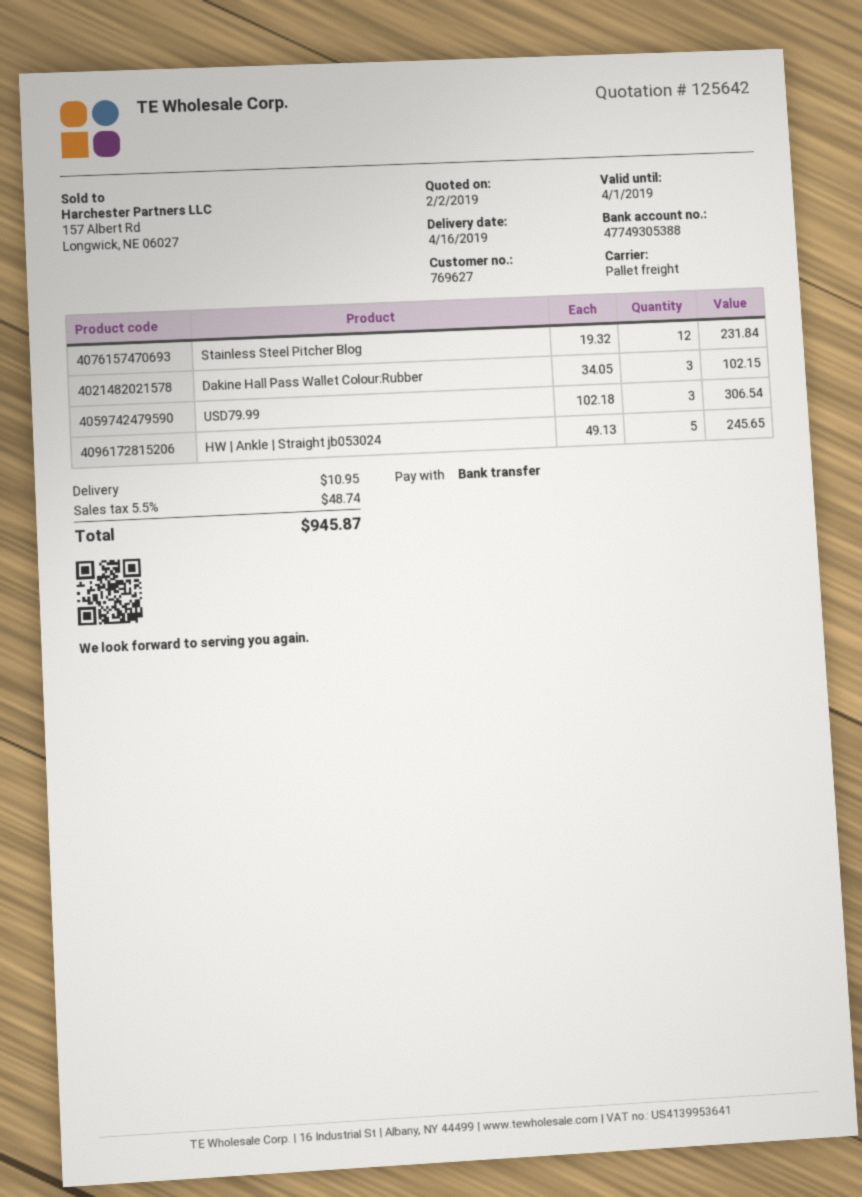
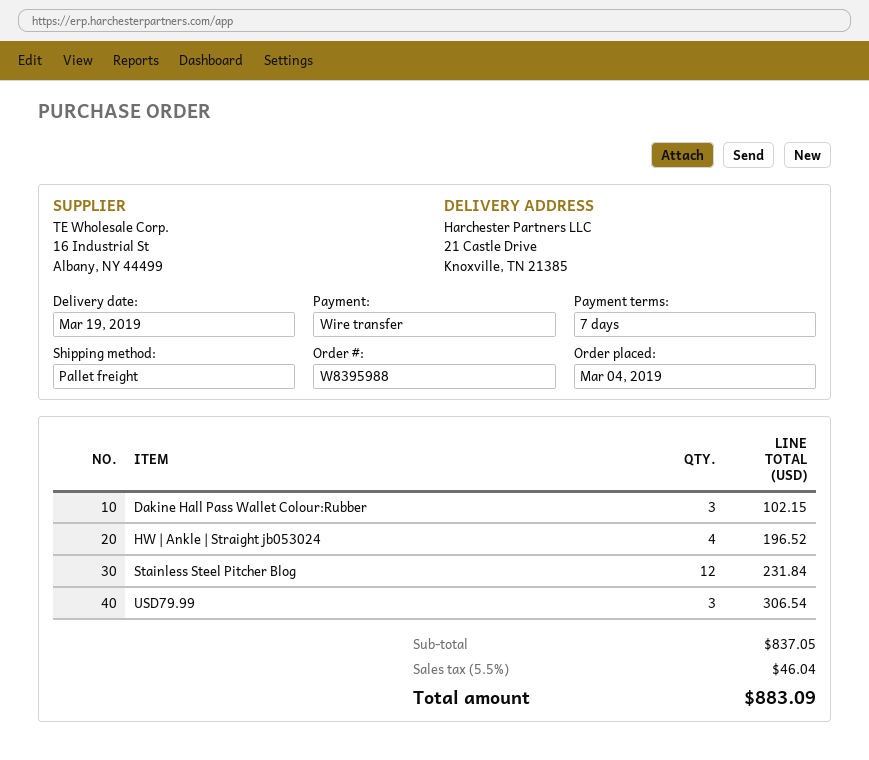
delivery date: 2019-04-16 -> 2019-03-19
HW | Ankle | Straight jb053024: 5 for 245.65 -> 4 for 196.52
shipping: 10.95 -> none
tax: 5.5% = 48.74 -> 5.5% = 46.04
total: 945.87 -> 883.09

